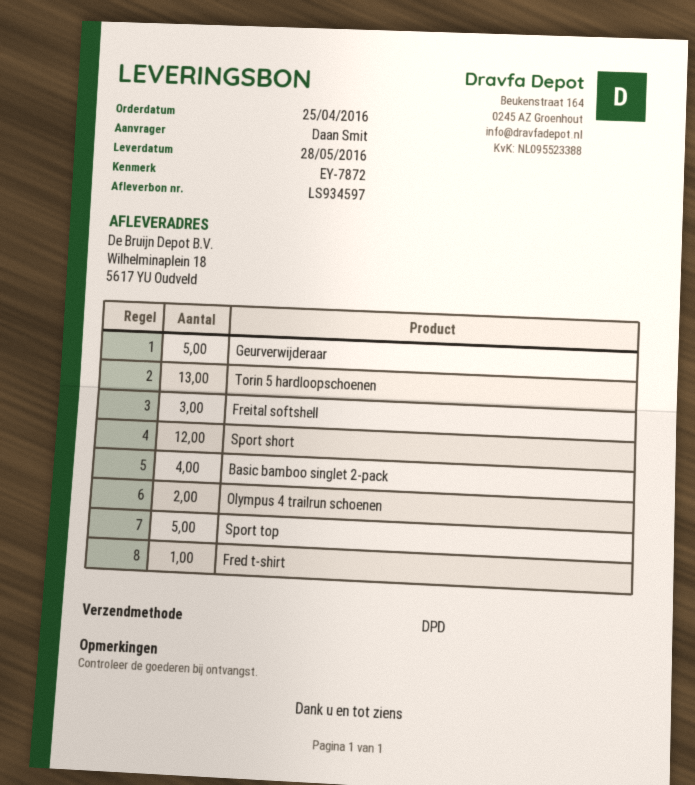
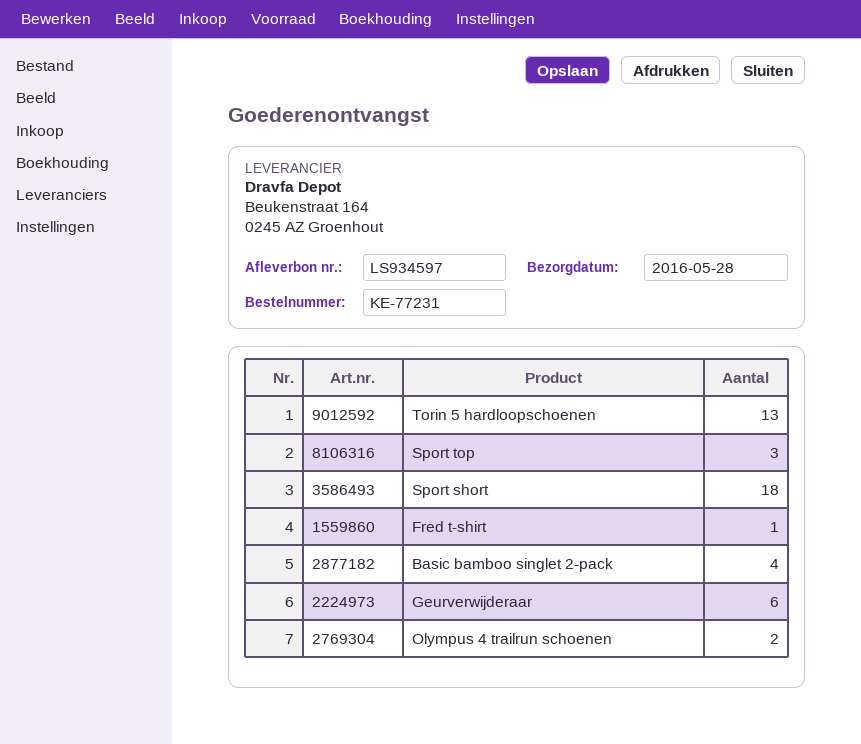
Geurverwijderaar: 5 -> 6
Freital softshell: 3 -> none
Sport short: 12 -> 18
Sport top: 5 -> 3

